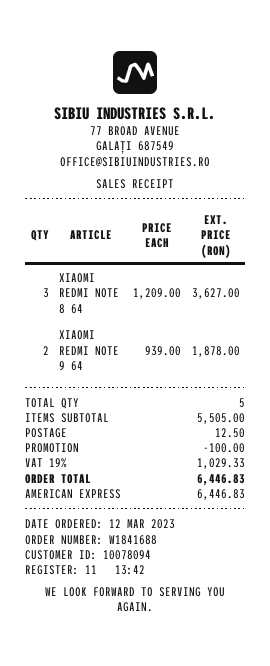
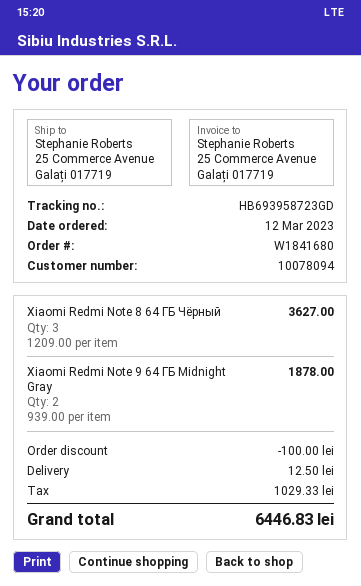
order number: W1841688 -> W1841680

